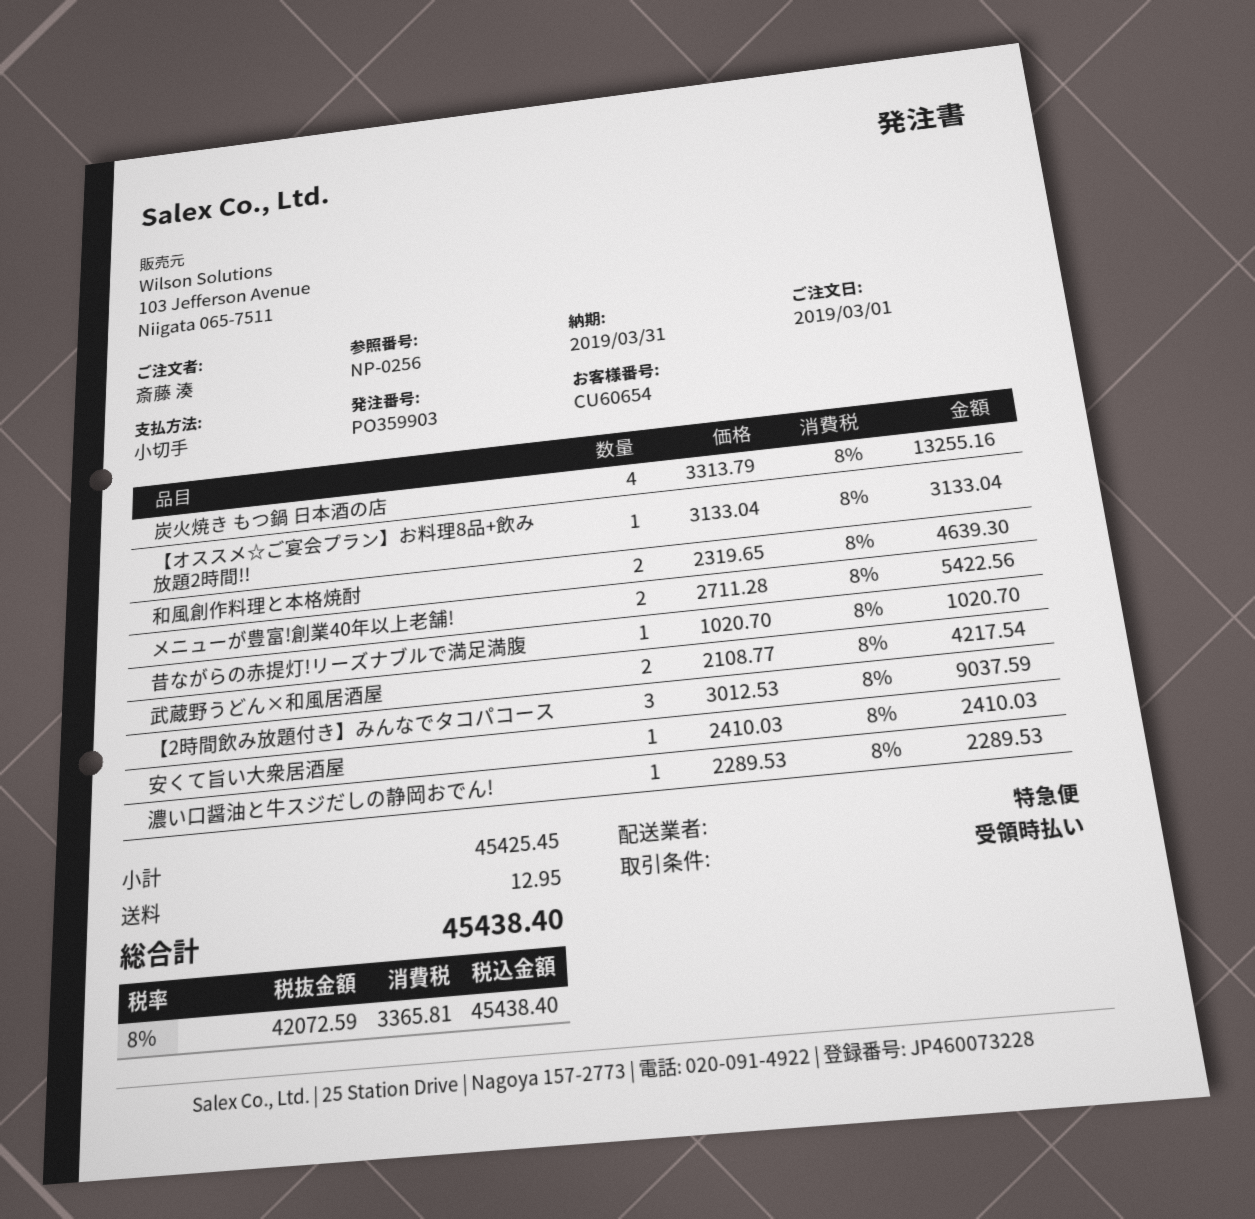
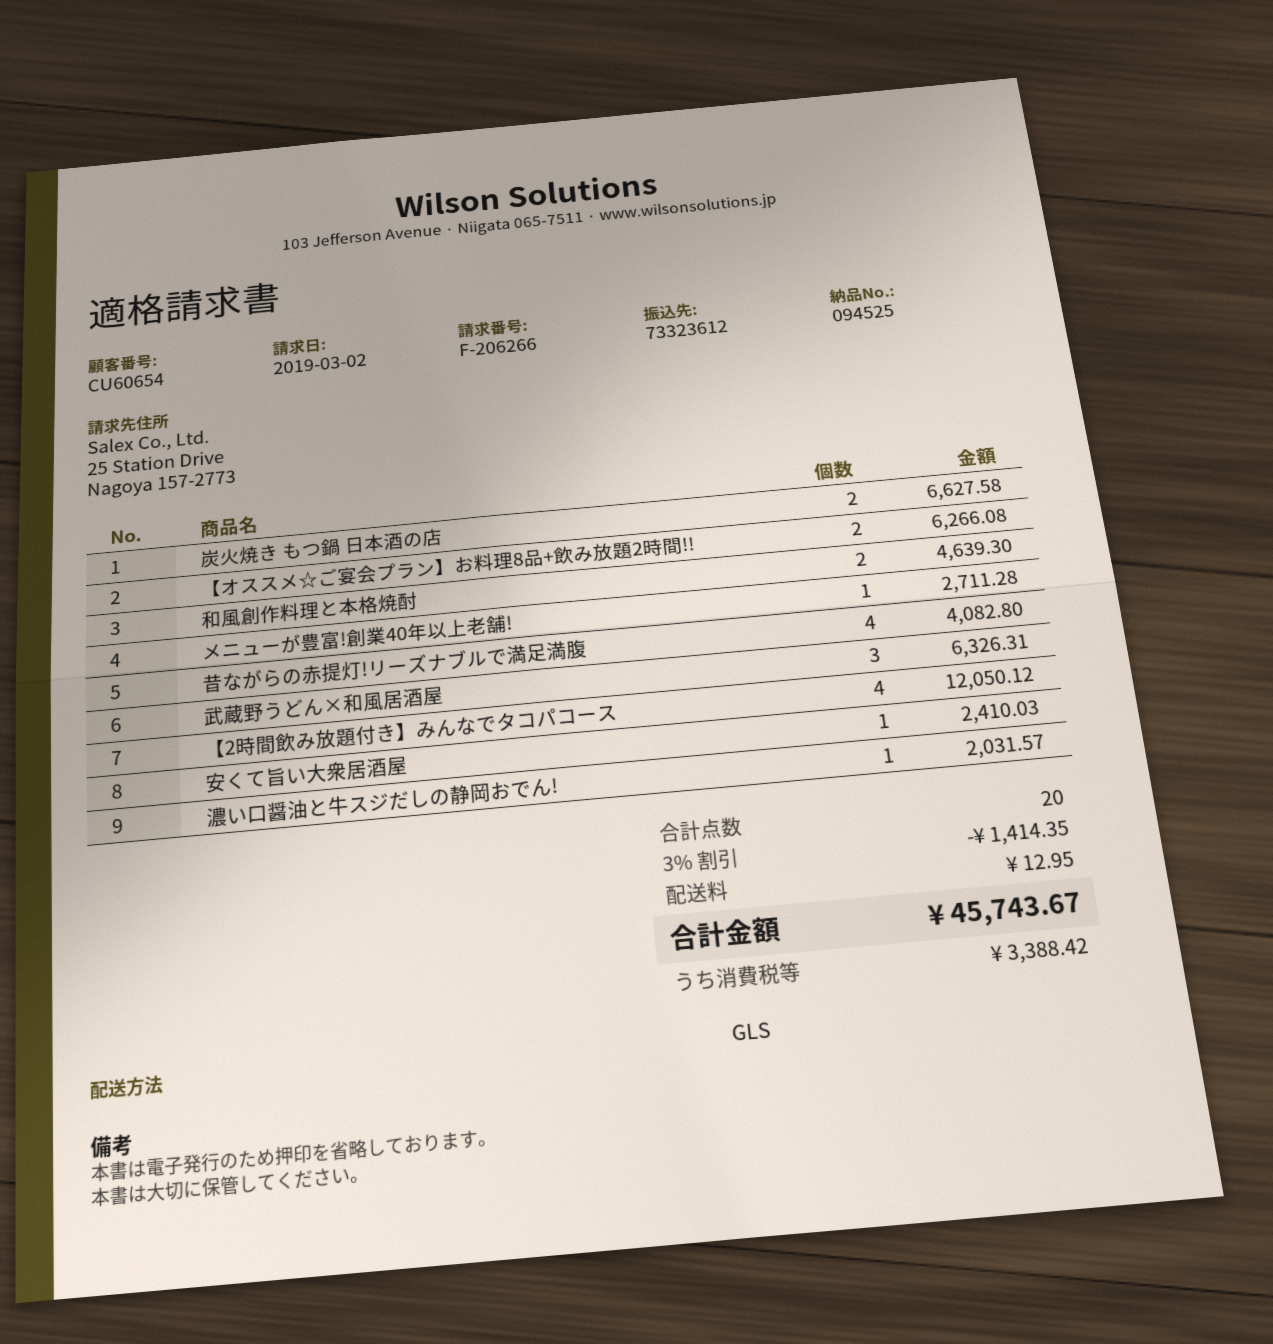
shipping method: express -> GLS
炭火焼き もつ鍋 日本酒の店: 4 for 13255.16 -> 2 for 6627.58
【オススメ☆ご宴会プラン】お料理8品+飲み放題2時間!!: 1 for 3133.04 -> 2 for 6266.08
メニューが豊富!創業40年以上老舗!: 2 for 5422.56 -> 1 for 2711.28
昔ながらの赤提灯!リーズナブルで満足満腹: 1 for 1020.70 -> 4 for 4082.80
武蔵野うどん×和風居酒屋: 2 for 4217.54 -> 3 for 6326.31
【2時間飲み放題付き】みんなでタコパコース: 3 for 9037.59 -> 4 for 12050.12
濃い口醤油と牛スジだしの静岡おでん!: 1 for 2289.53 -> 1 for 2031.57
discount: none -> 3% = 1414.35
tax: 3365.81 -> 3388.42
total: 45438.40 -> 45743.67

